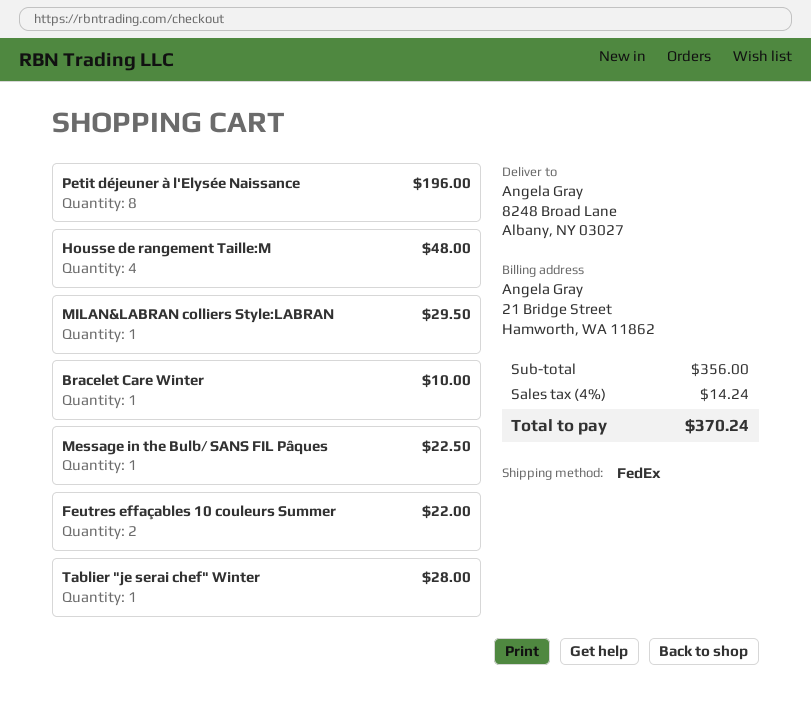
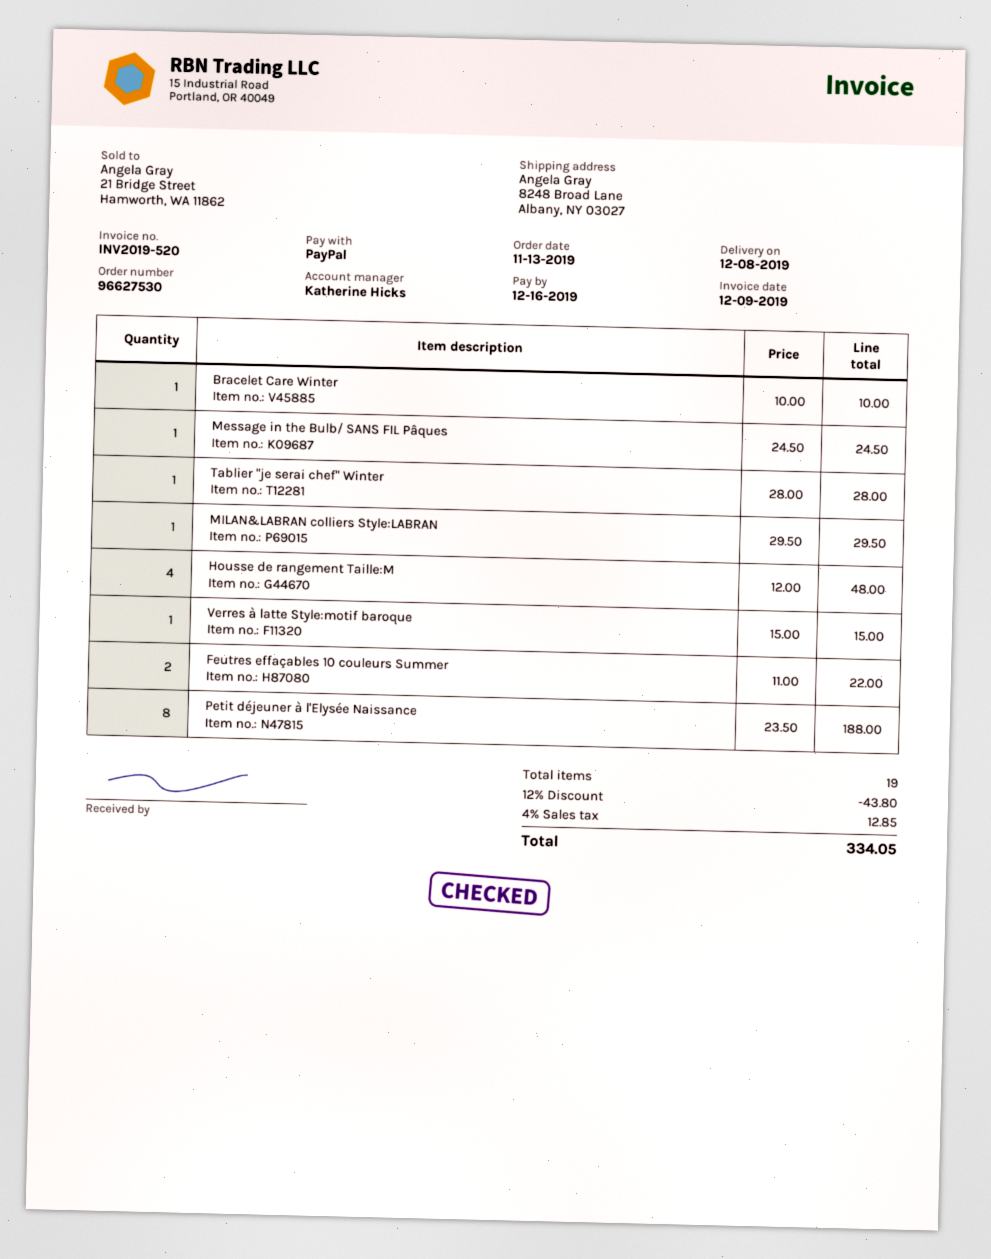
Petit déjeuner à l'Elysée Naissance: 8 for 196.00 -> 8 for 188.00
Message in the Bulb/ SANS FIL Pâques: 1 for 22.50 -> 1 for 24.50
Verres à latte Style:motif baroque: none -> 1 for 15.00
discount: none -> 12% = 43.80
tax: 4% = 14.24 -> 4% = 12.85
total: 370.24 -> 334.05

